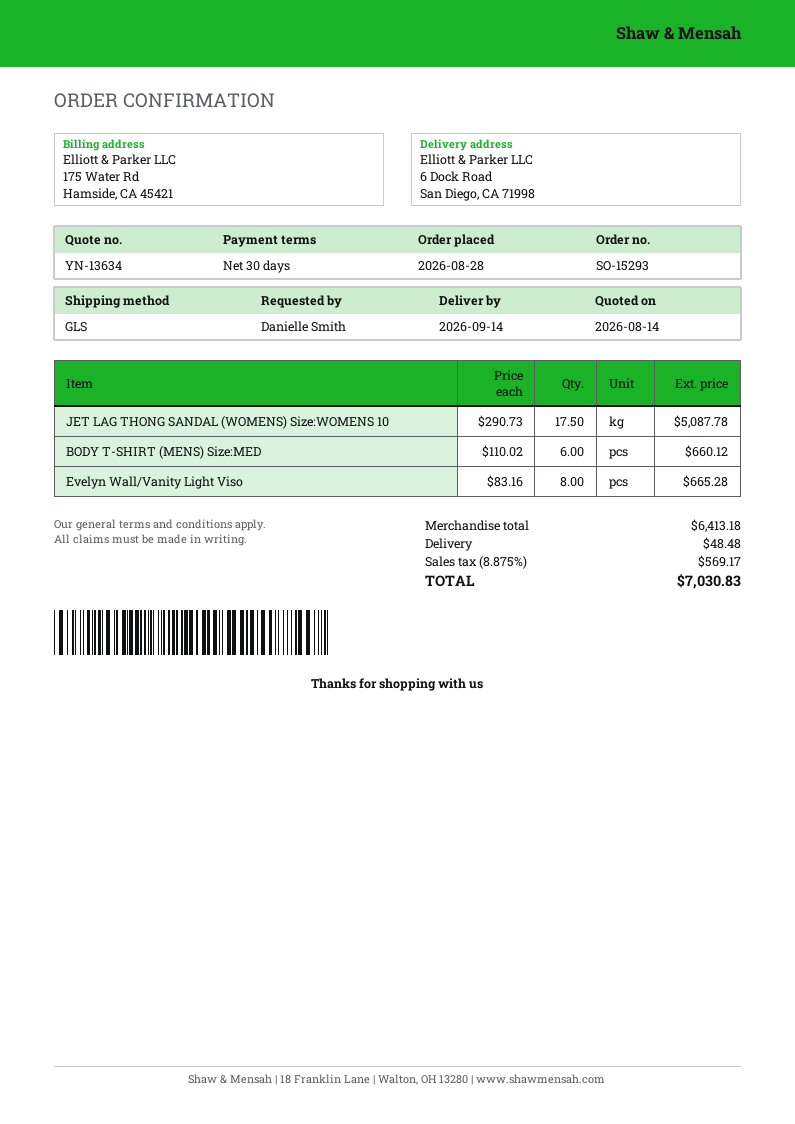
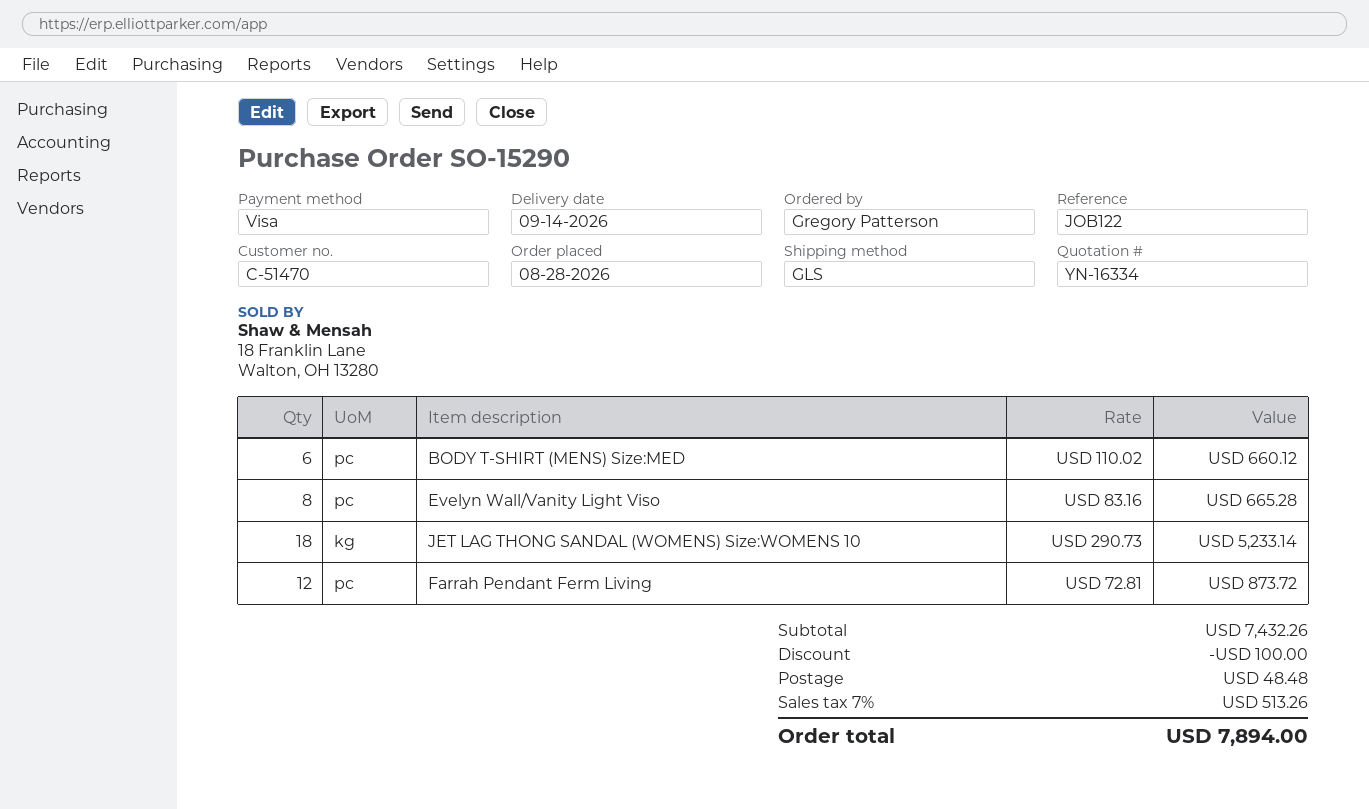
quote number: YN-13634 -> YN-16334
order number: SO-15293 -> SO-15290
ordered by: Danielle Smith -> Gregory Patterson
JET LAG THONG SANDAL (WOMENS) Size:WOMENS 10: 17.5 x 290.73 = 5087.78 -> 18 x 290.73 = 5233.14
Farrah Pendant Ferm Living: none -> 12 x 72.81 = 873.72
subtotal: 6413.18 -> 7432.26
discount: none -> 100.00
tax: 8.875% = 569.17 -> 7% = 513.26
total: 7030.83 -> 7894.00

